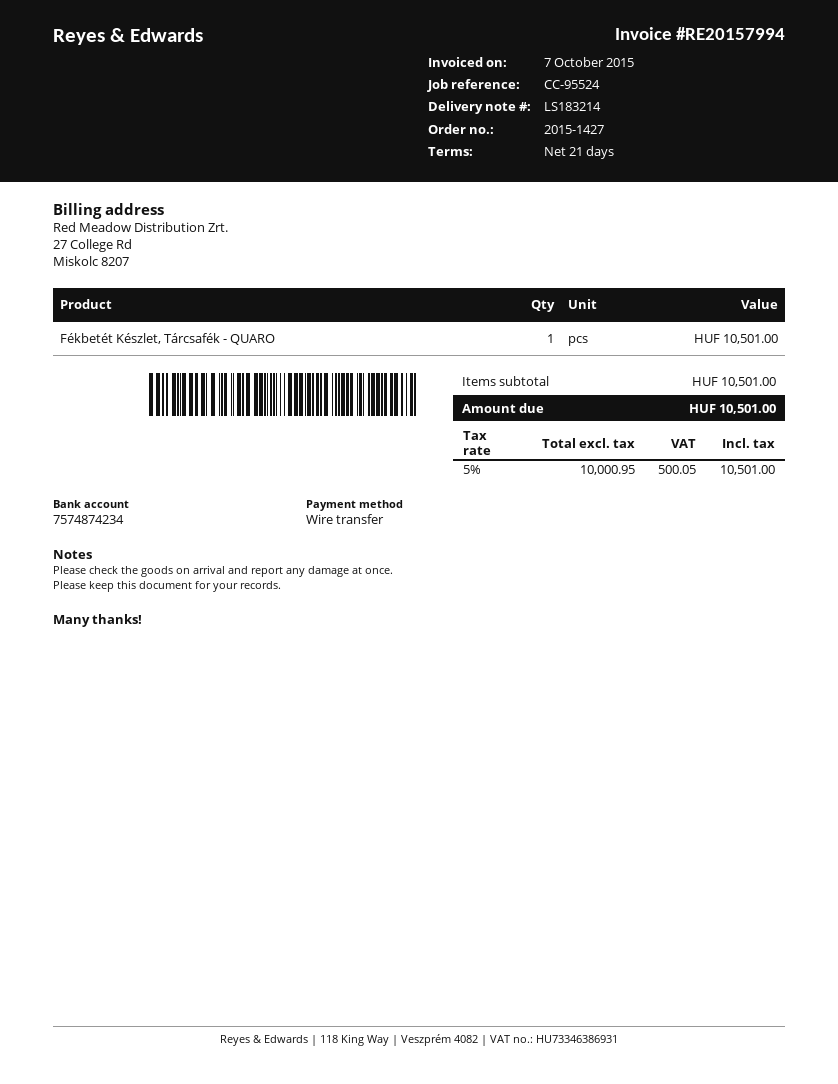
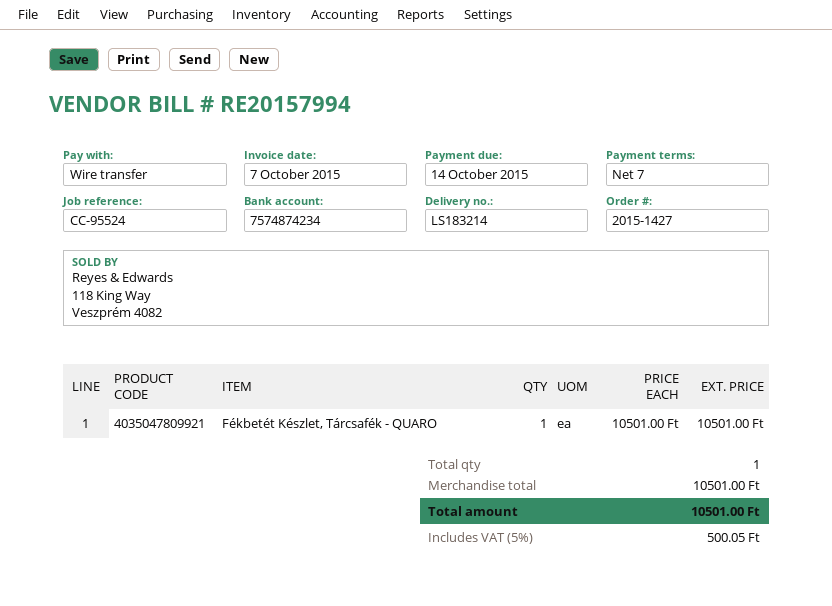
payment terms: 21 days -> 7 days

